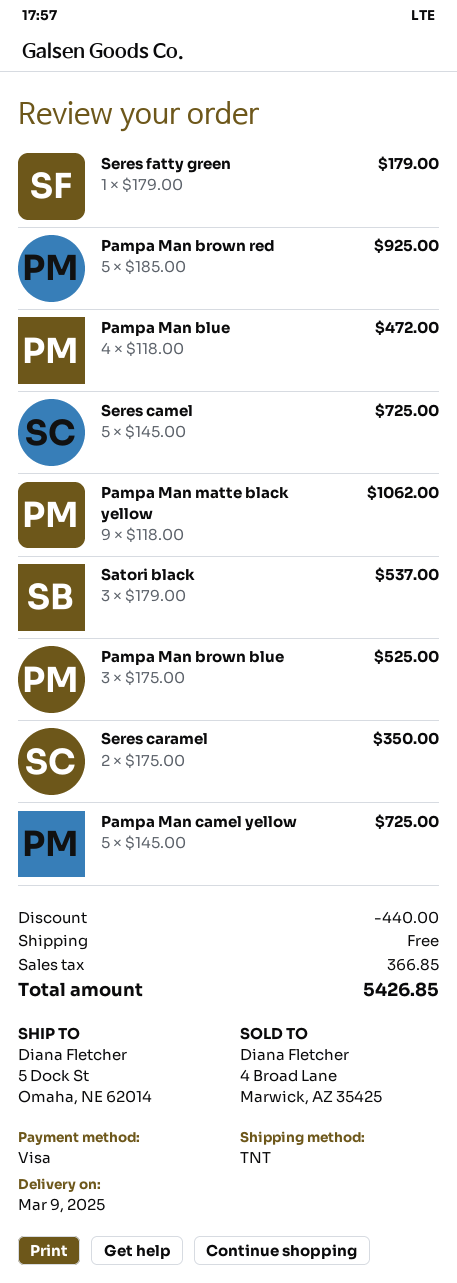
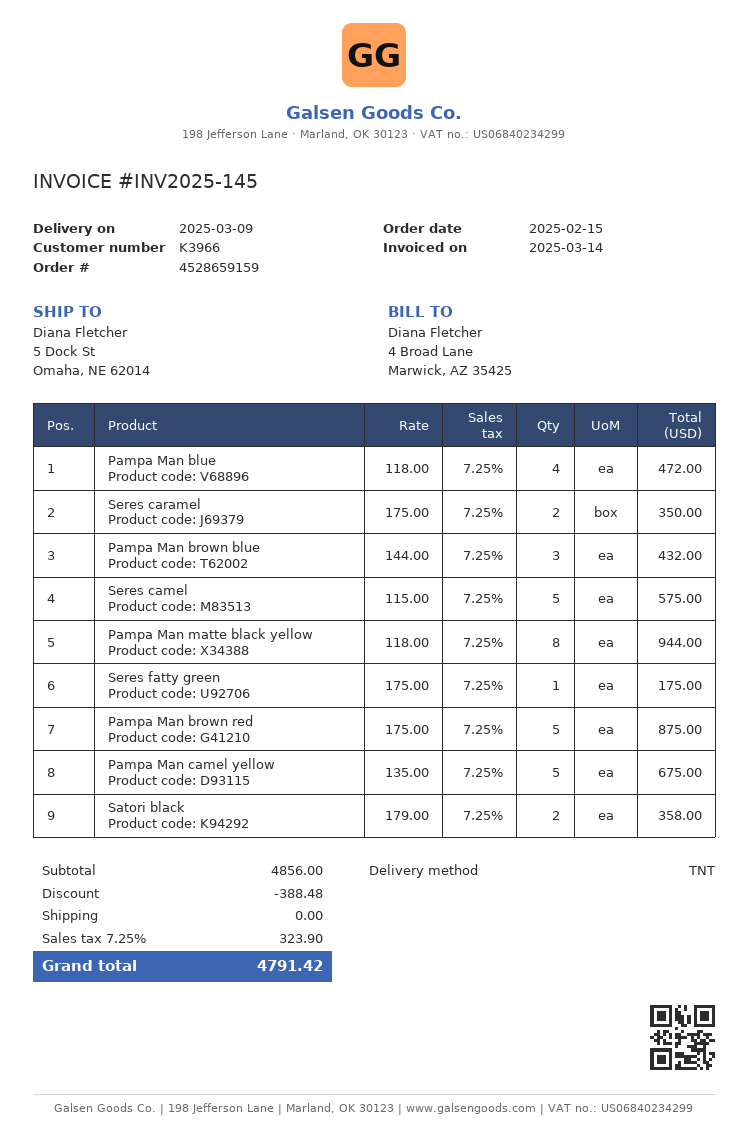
Seres fatty green: 1 x 179.00 = 179.00 -> 1 x 175.00 = 175.00
Pampa Man brown red: 5 x 185.00 = 925.00 -> 5 x 175.00 = 875.00
Seres camel: 5 x 145.00 = 725.00 -> 5 x 115.00 = 575.00
Pampa Man matte black yellow: 9 x 118.00 = 1062.00 -> 8 x 118.00 = 944.00
Satori black: 3 x 179.00 = 537.00 -> 2 x 179.00 = 358.00
Pampa Man brown blue: 3 x 175.00 = 525.00 -> 3 x 144.00 = 432.00
Pampa Man camel yellow: 5 x 145.00 = 725.00 -> 5 x 135.00 = 675.00
discount: 440.00 -> 388.48
tax: 366.85 -> 323.90
total: 5426.85 -> 4791.42

